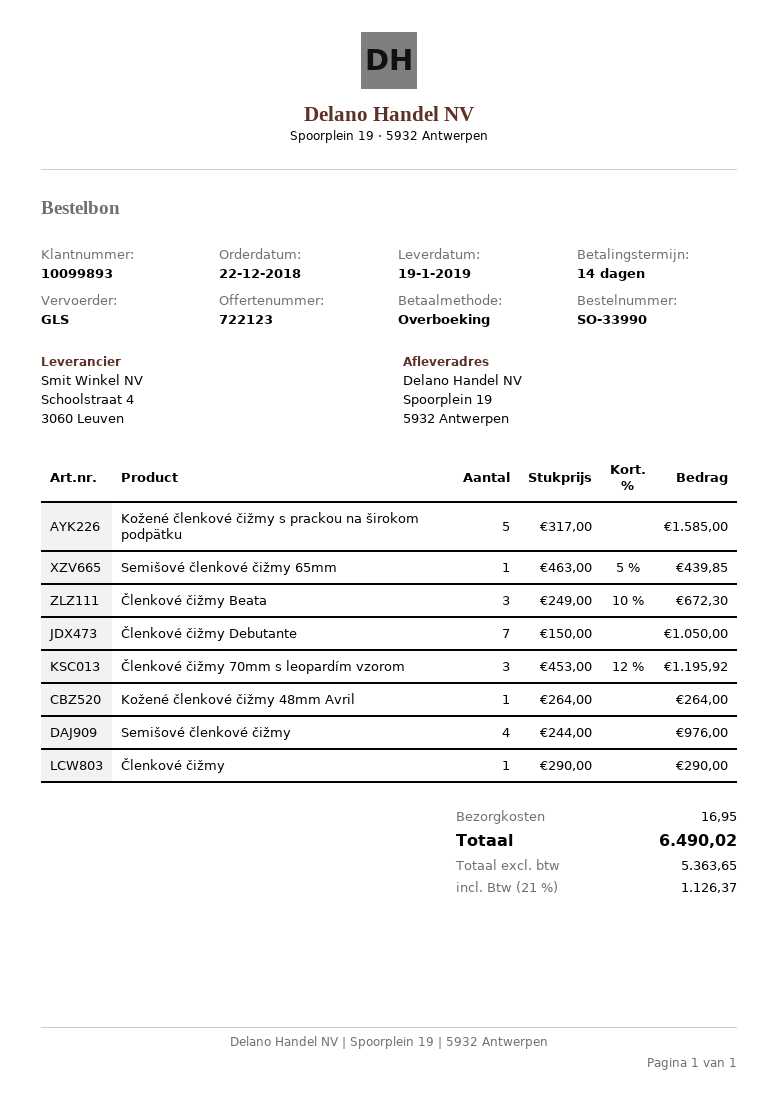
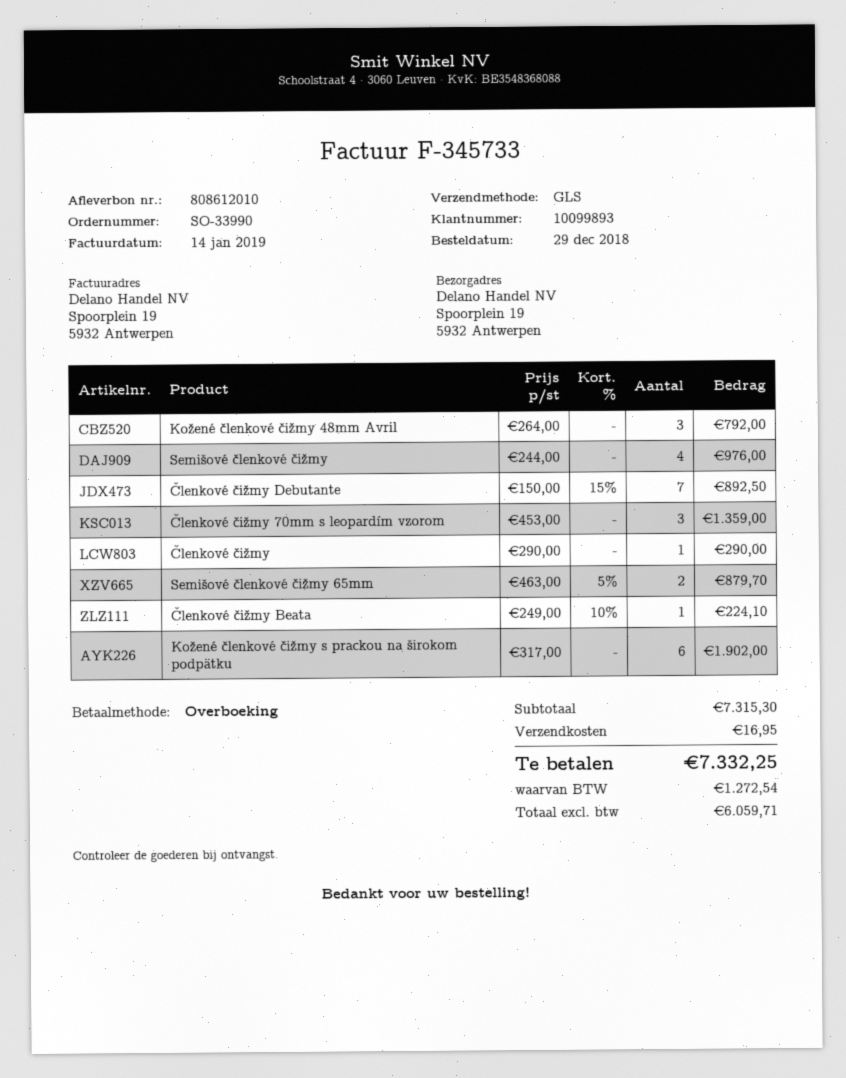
order date: 2018-12-22 -> 2018-12-29
Kožené členkové čižmy s prackou na širokom podpätku: 5 x 317.00 = 1585.00 -> 6 x 317.00 = 1902.00
Semišové členkové čižmy 65mm: 1 x 463.00 - 5% = 439.85 -> 2 x 463.00 - 5% = 879.70
Členkové čižmy Beata: 3 x 249.00 - 10% = 672.30 -> 1 x 249.00 - 10% = 224.10
Členkové čižmy Debutante: 7 x 150.00 = 1050.00 -> 7 x 150.00 - 15% = 892.50
Členkové čižmy 70mm s leopardím vzorom: 3 x 453.00 - 12% = 1195.92 -> 3 x 453.00 = 1359.00
Kožené členkové čižmy 48mm Avril: 1 x 264.00 = 264.00 -> 3 x 264.00 = 792.00
net: 5363.65 -> 6059.71
tax: 1126.37 -> 1272.54
total: 6490.02 -> 7332.25

